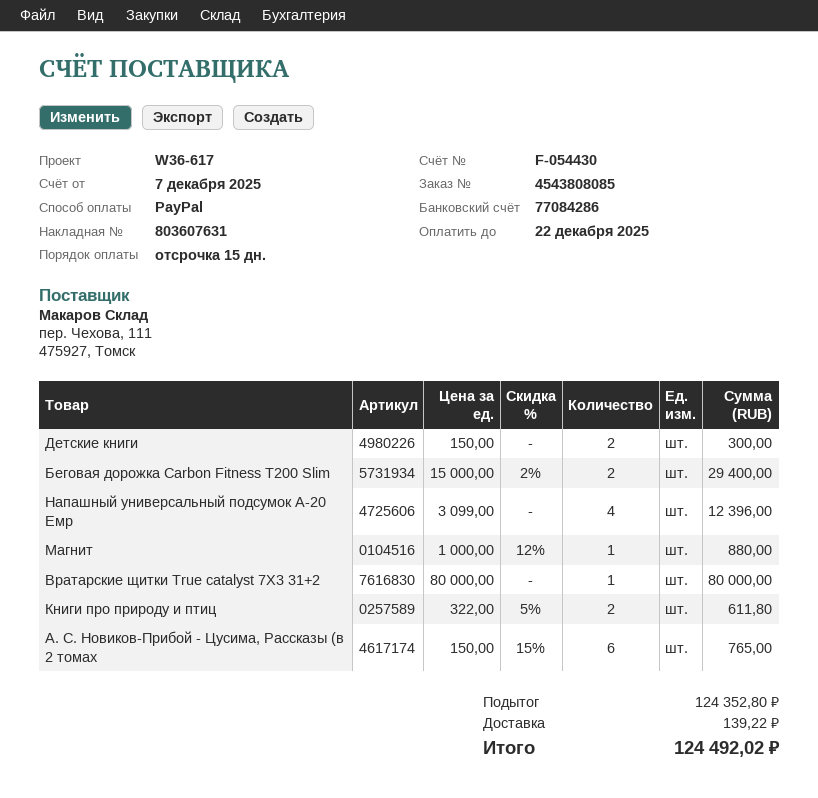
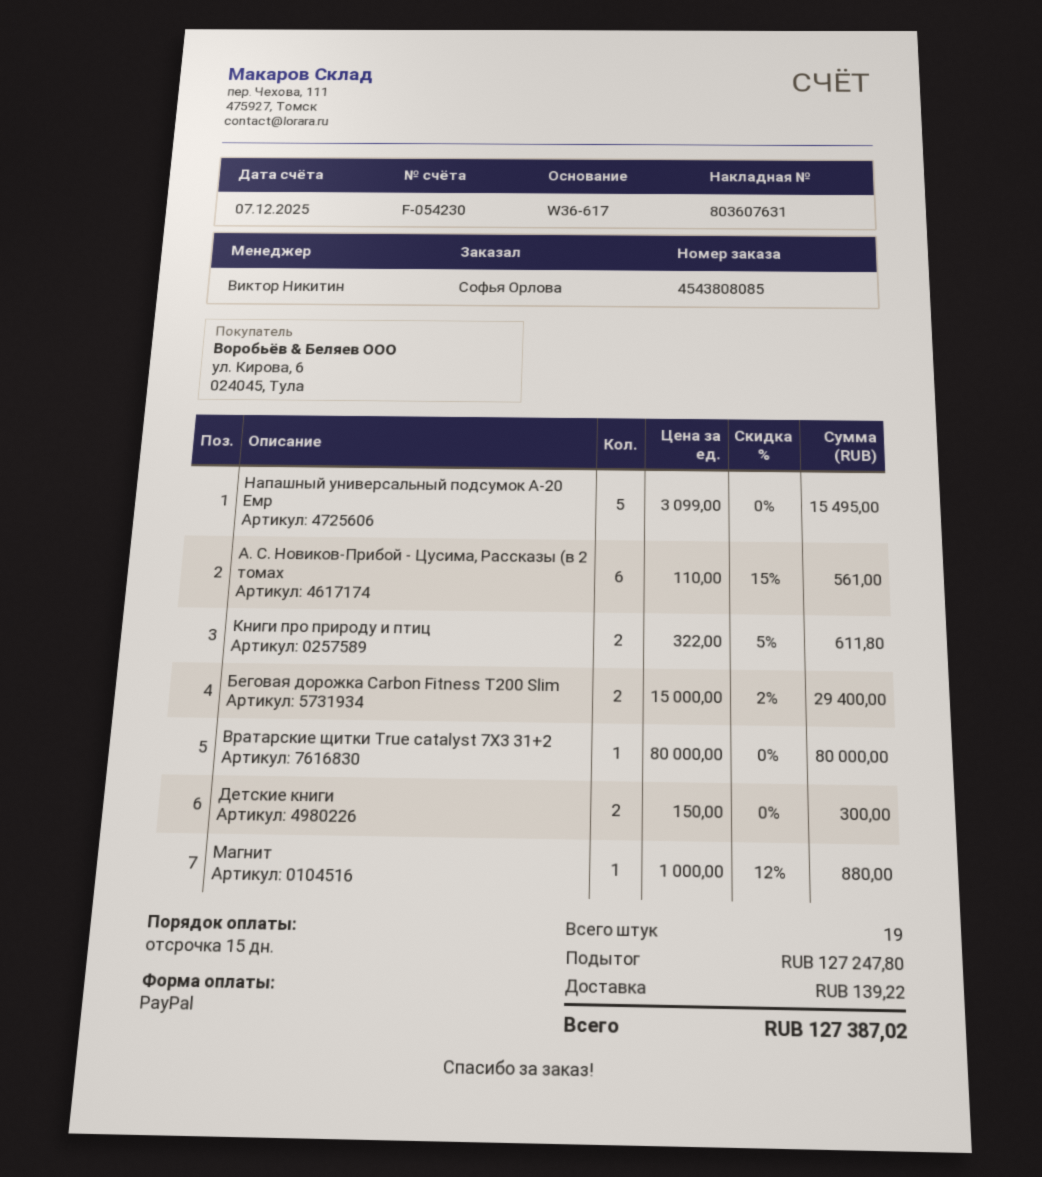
invoice number: F-054430 -> F-054230
Напашный универсальный подсумок А-20 Емр: 4 x 3099.00 = 12396.00 -> 5 x 3099.00 = 15495.00
А. С. Новиков-Прибой - Цусима, Рассказы (в 2 томах: 6 x 150.00 - 15% = 765.00 -> 6 x 110.00 - 15% = 561.00
subtotal: 124352.80 -> 127247.80
total: 124492.02 -> 127387.02

